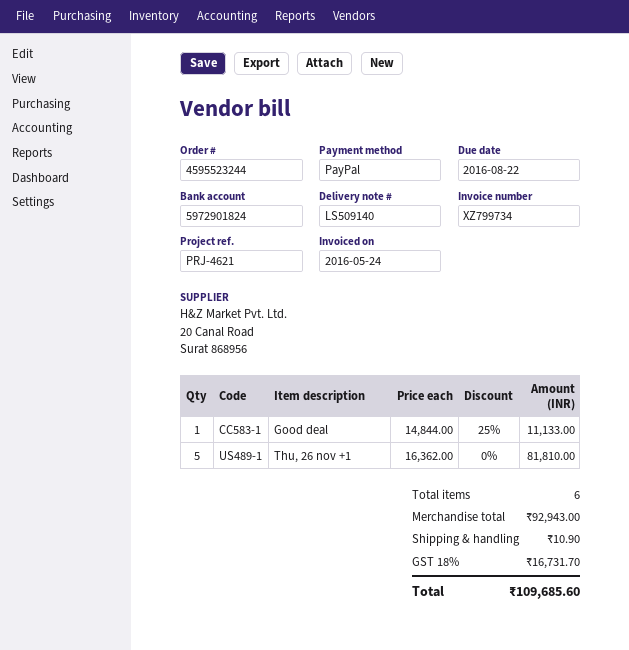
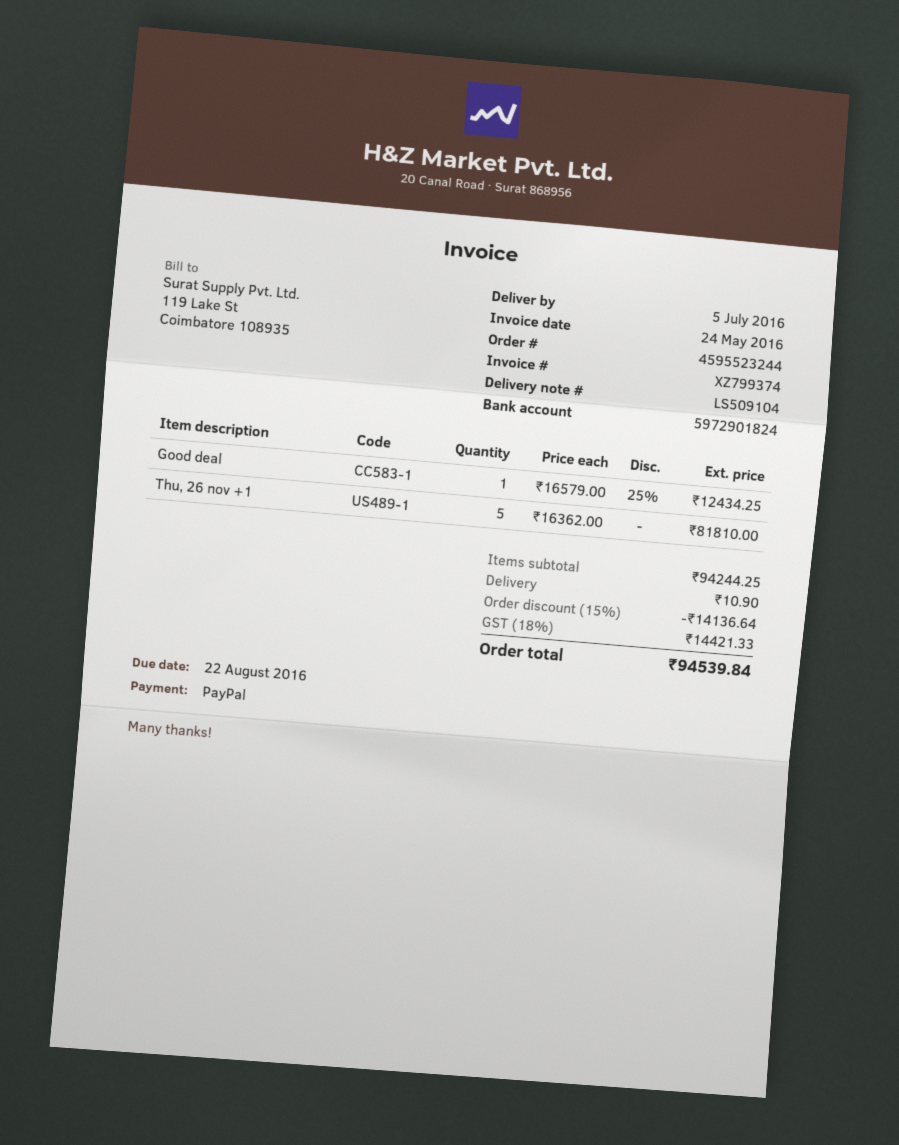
delivery note number: LS509140 -> LS509104
invoice number: XZ799734 -> XZ799374
Good deal: 1 x 14844.00 - 25% = 11133.00 -> 1 x 16579.00 - 25% = 12434.25
subtotal: 92943.00 -> 94244.25
discount: none -> 15% = 14136.64
tax: 18% = 16731.70 -> 18% = 14421.33
total: 109685.60 -> 94539.84

